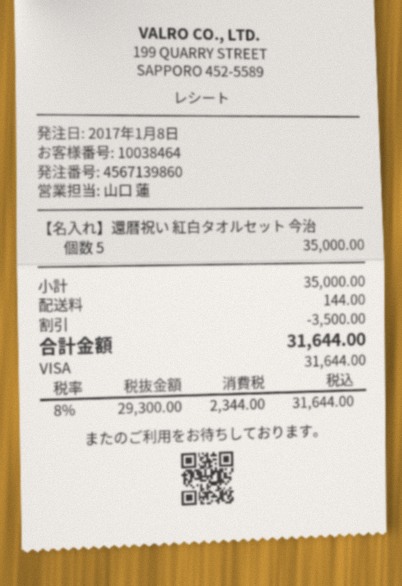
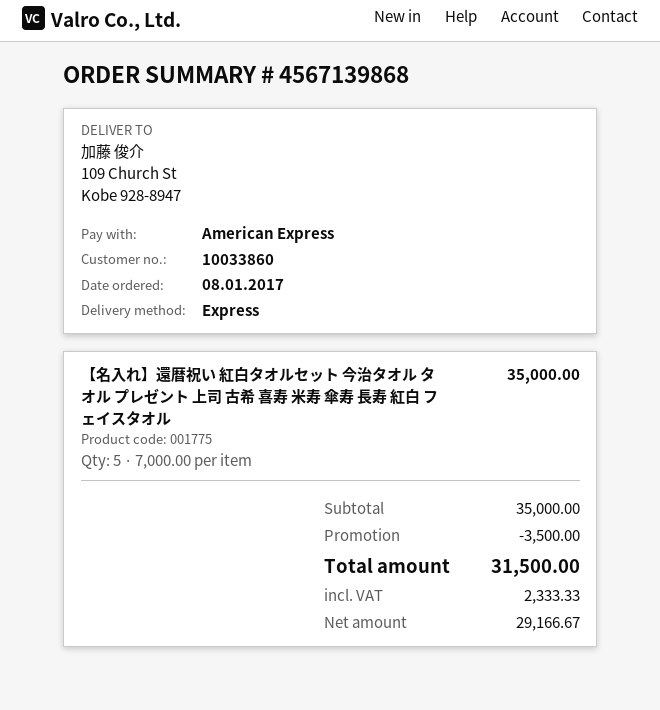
order number: 4567139860 -> 4567139868
customer number: 10038464 -> 10033860
payment method: Visa -> American Express
shipping: 144.00 -> none
net: 29300.00 -> 29166.67
tax: 2344.00 -> 2333.33
total: 31644.00 -> 31500.00

